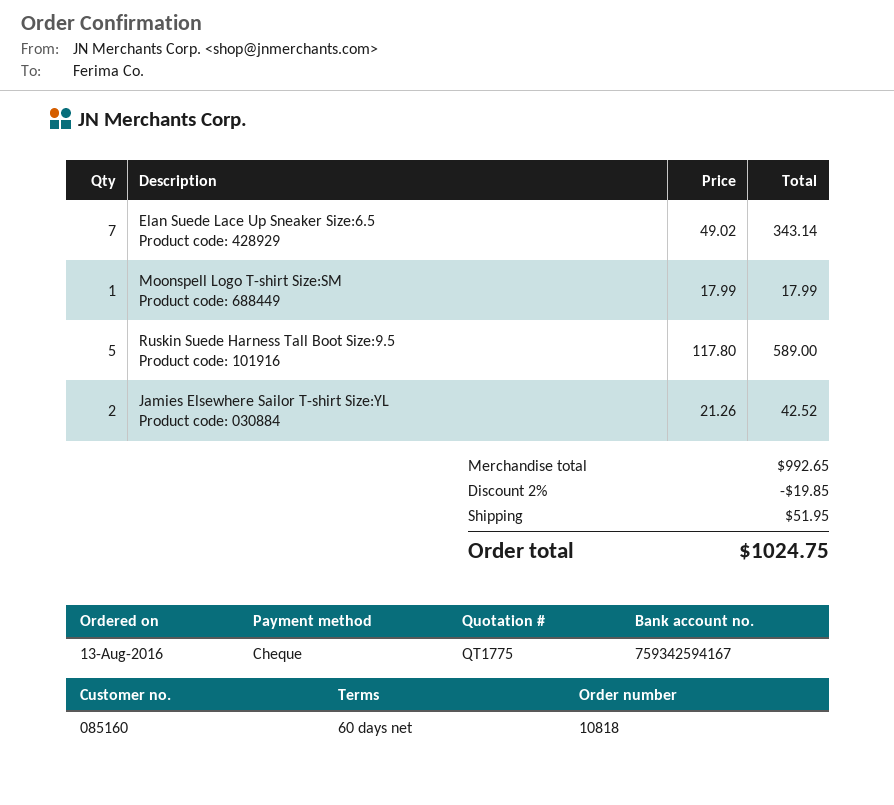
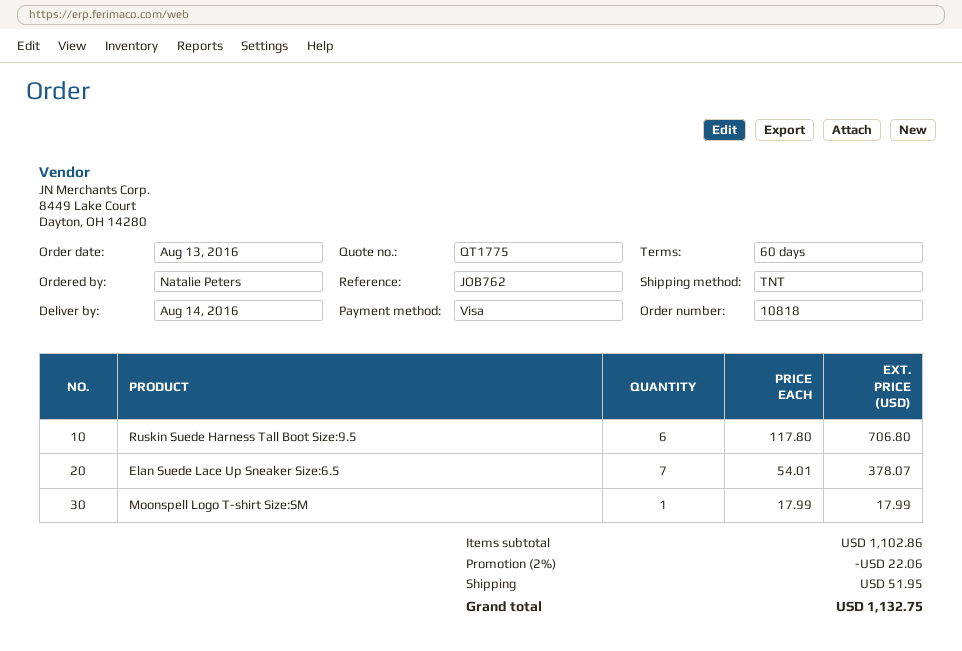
payment method: cheque -> Visa
Elan Suede Lace Up Sneaker Size:6.5: 7 x 49.02 = 343.14 -> 7 x 54.01 = 378.07
Ruskin Suede Harness Tall Boot Size:9.5: 5 x 117.80 = 589.00 -> 6 x 117.80 = 706.80
Jamies Elsewhere Sailor T-shirt Size:YL: 2 x 21.26 = 42.52 -> none
subtotal: 992.65 -> 1102.86
discount: 2% = 19.85 -> 2% = 22.06
total: 1024.75 -> 1132.75

